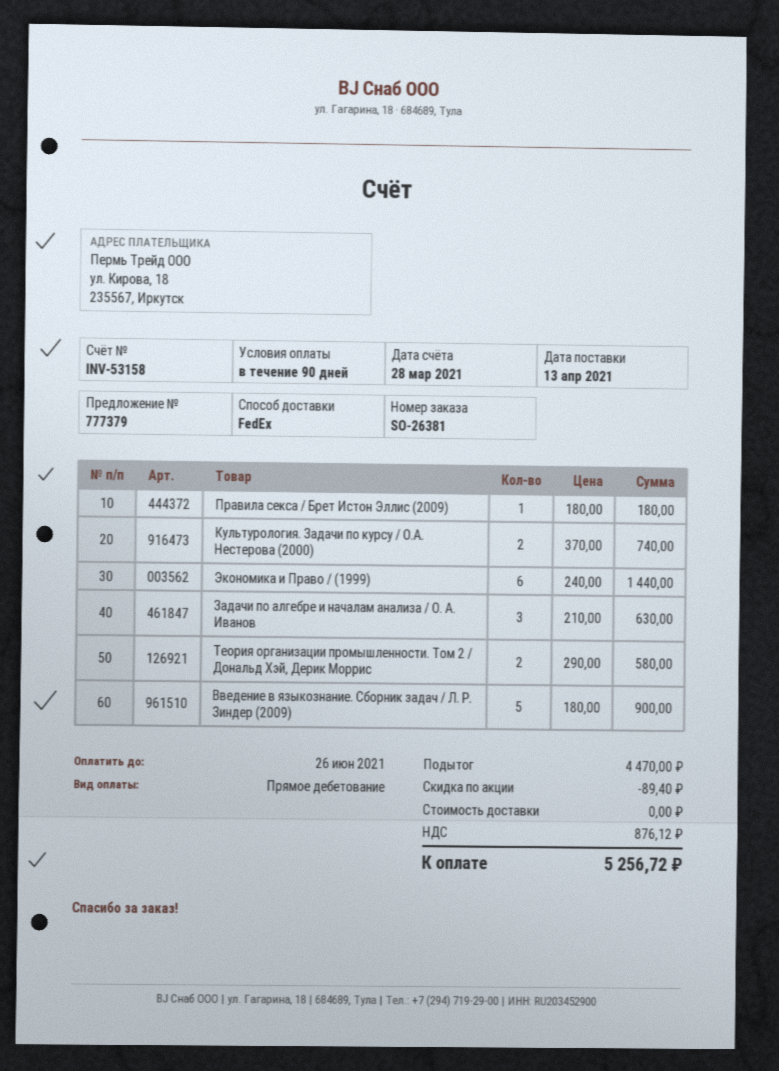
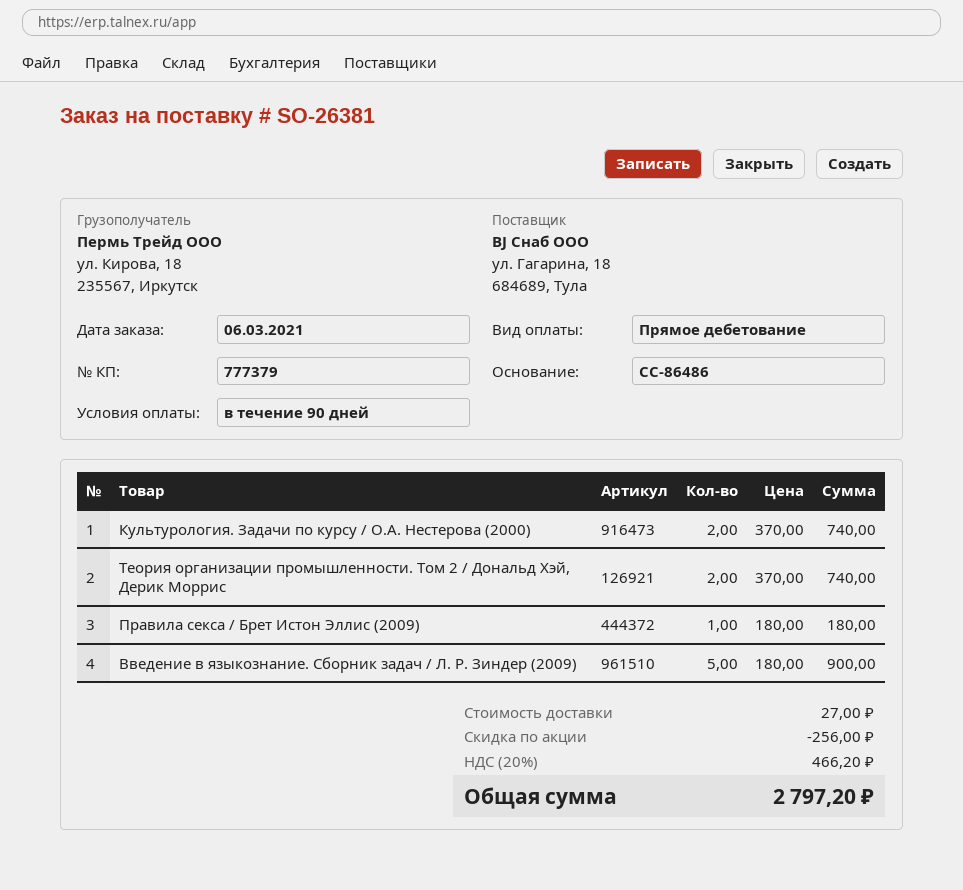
Экономика и Право / (1999): 6 x 240.00 = 1440.00 -> none
Задачи по алгебре и началам анализа / О. А. Иванов: 3 x 210.00 = 630.00 -> none
Теория организации промышленности. Том 2 / Дональд Хэй, Дерик Моррис: 2 x 290.00 = 580.00 -> 2 x 370.00 = 740.00
discount: 89.40 -> 256.00
shipping: 0.00 -> 27.00
tax: 876.12 -> 466.20
total: 5256.72 -> 2797.20

